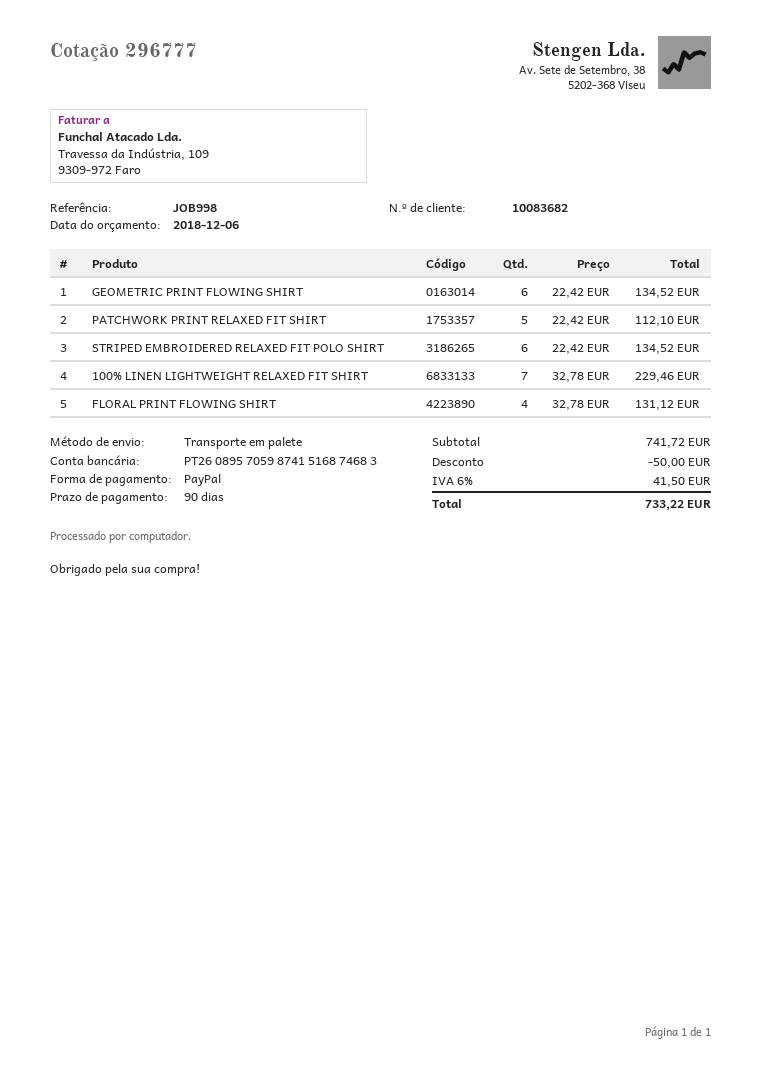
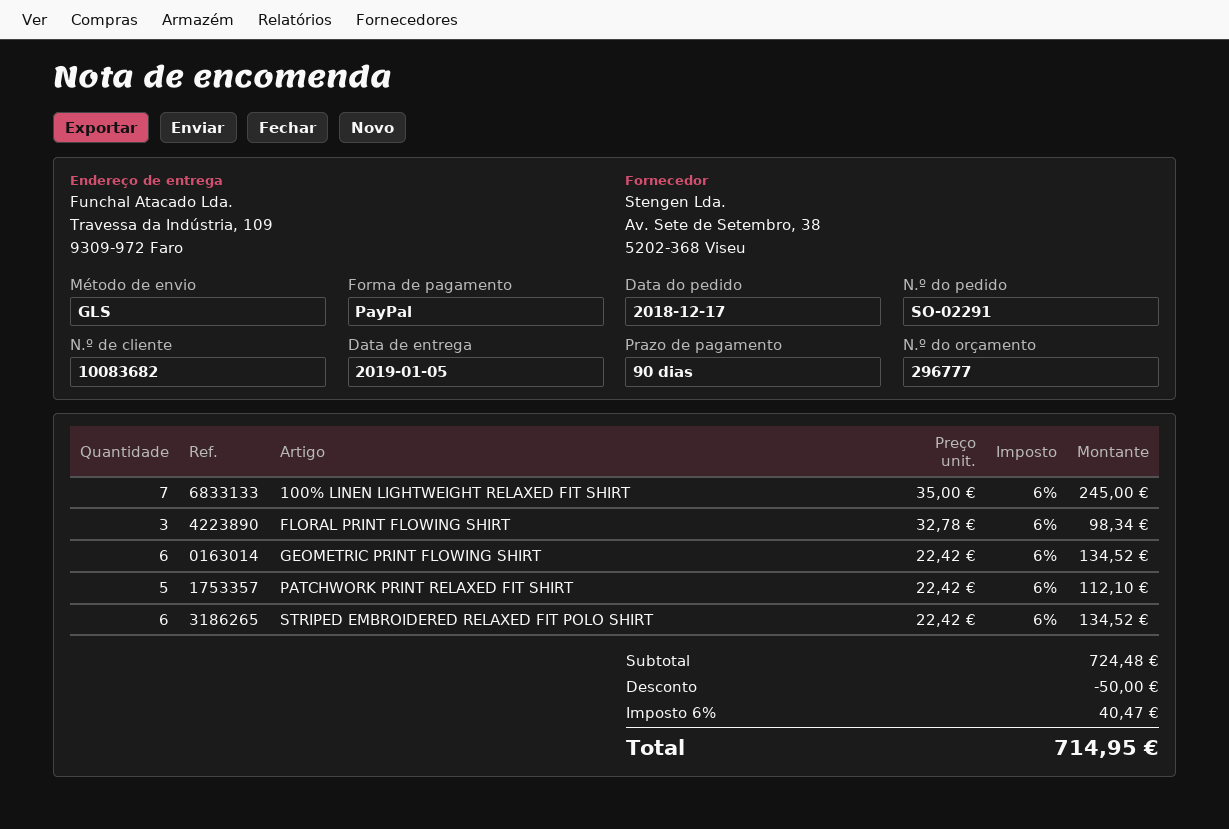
shipping method: pallet freight -> GLS
100% LINEN LIGHTWEIGHT RELAXED FIT SHIRT: 7 x 32.78 = 229.46 -> 7 x 35.00 = 245.00
FLORAL PRINT FLOWING SHIRT: 4 x 32.78 = 131.12 -> 3 x 32.78 = 98.34
subtotal: 741.72 -> 724.48
tax: 6% = 41.50 -> 6% = 40.47
total: 733.22 -> 714.95

